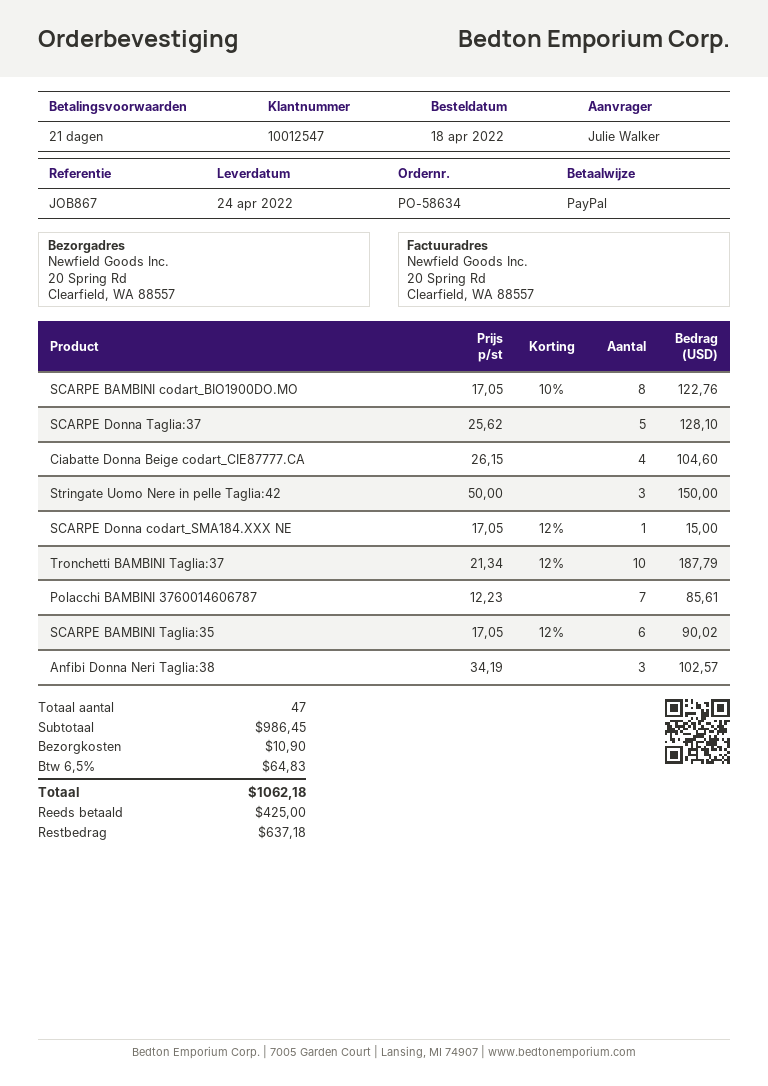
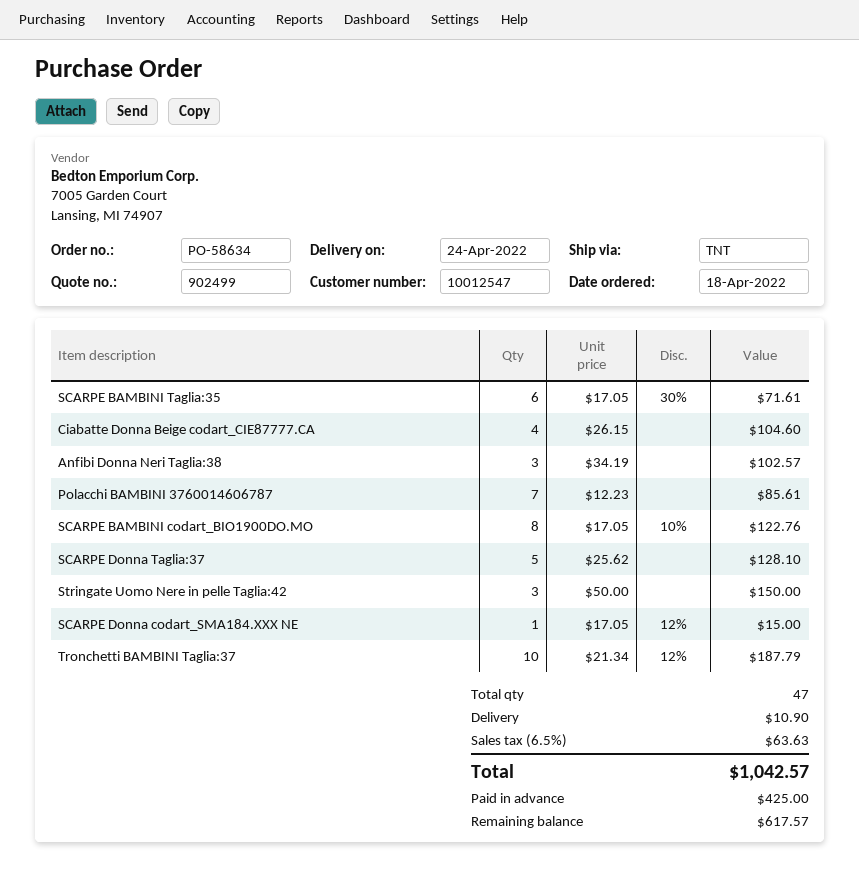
SCARPE BAMBINI Taglia:35: 6 x 17.05 - 12% = 90.02 -> 6 x 17.05 - 30% = 71.61
tax: 6.5% = 64.83 -> 6.5% = 63.63
total: 1062.18 -> 1042.57
balance: 637.18 -> 617.57

